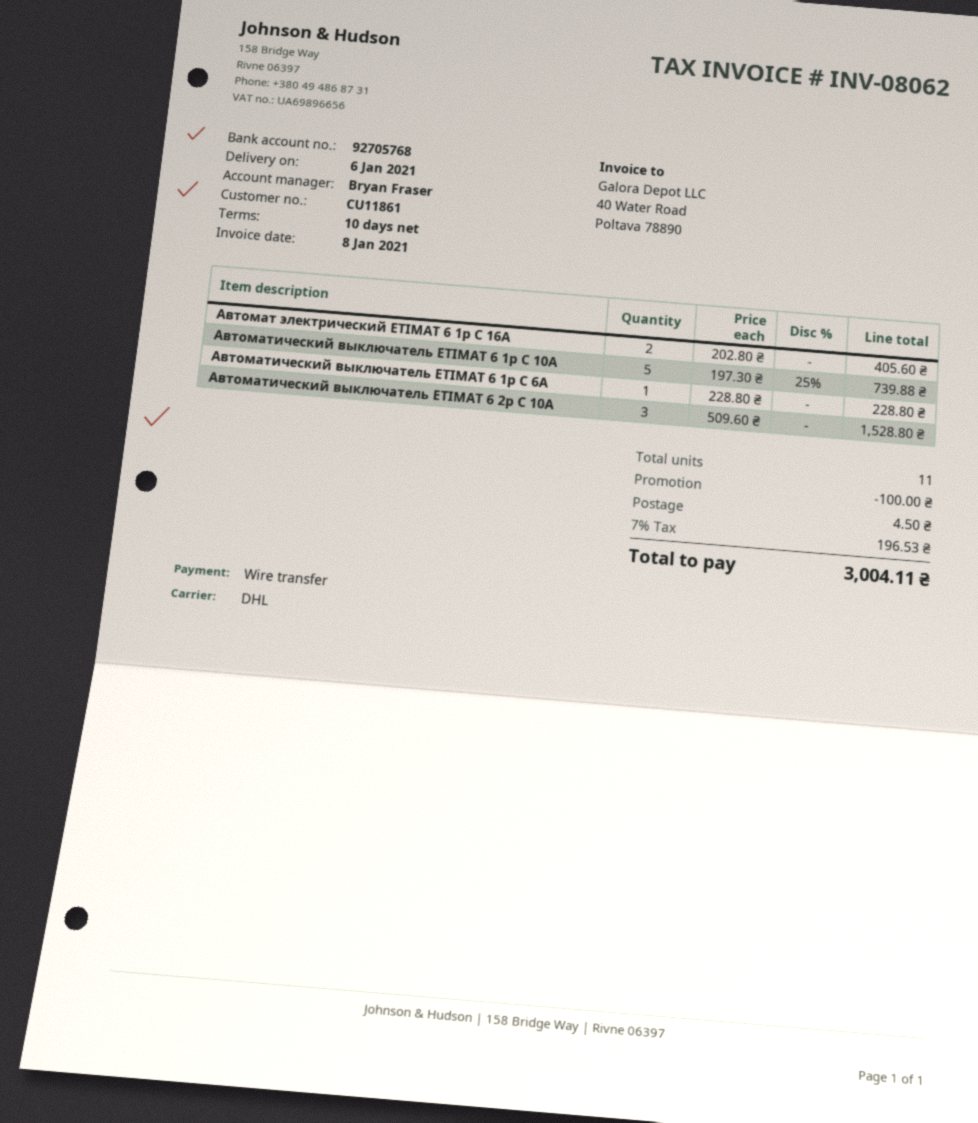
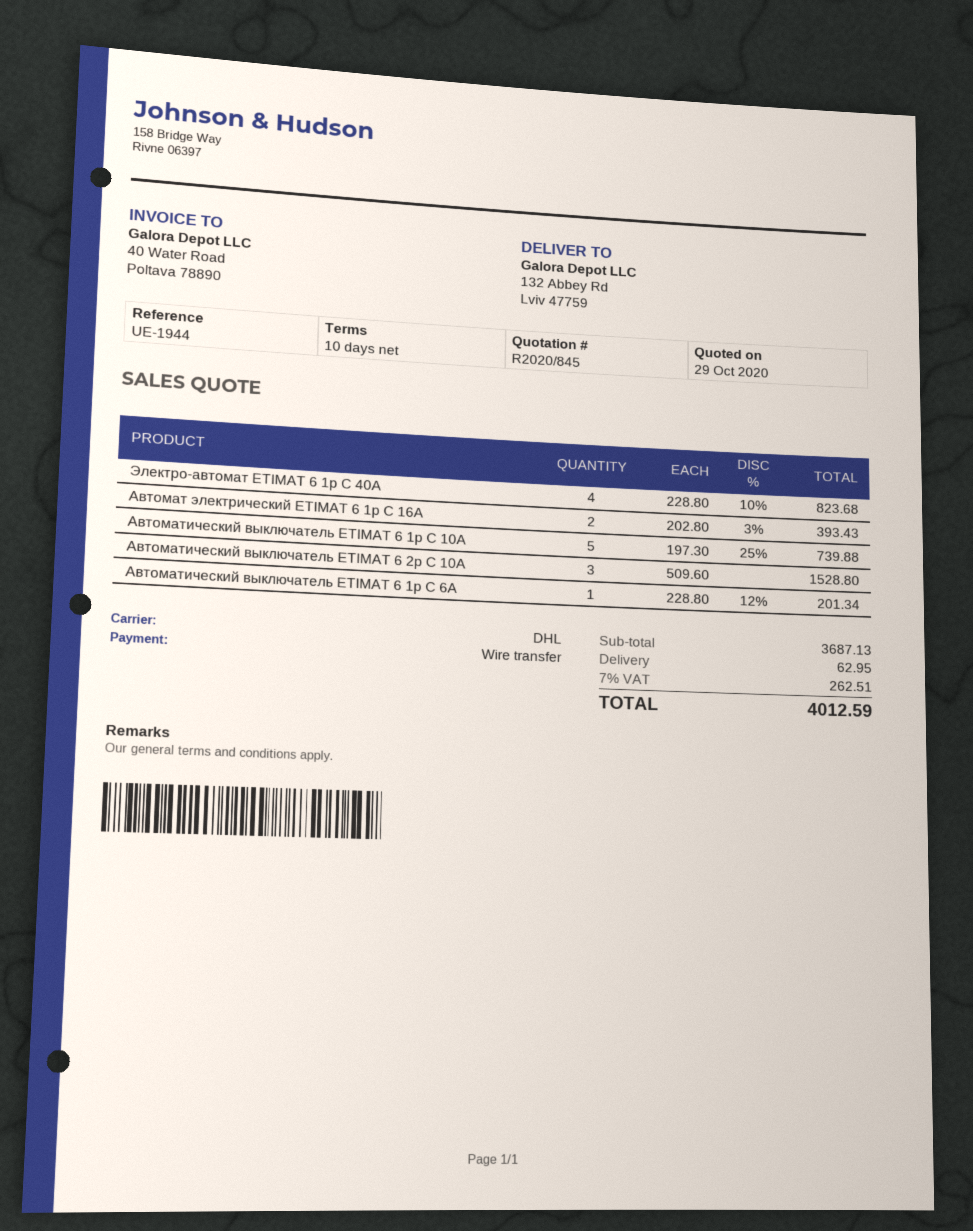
Автомат электрический ETIMAT 6 1p С 16А: 2 x 202.80 = 405.60 -> 2 x 202.80 - 3% = 393.43
Автоматический выключатель ETIMAT 6 1p С 6А: 1 x 228.80 = 228.80 -> 1 x 228.80 - 12% = 201.34
Электро-автомат ETIMAT 6 1p С 40А: none -> 4 x 228.80 - 10% = 823.68
discount: 100.00 -> none
shipping: 4.50 -> 62.95
tax: 7% = 196.53 -> 7% = 262.51
total: 3004.11 -> 4012.59

